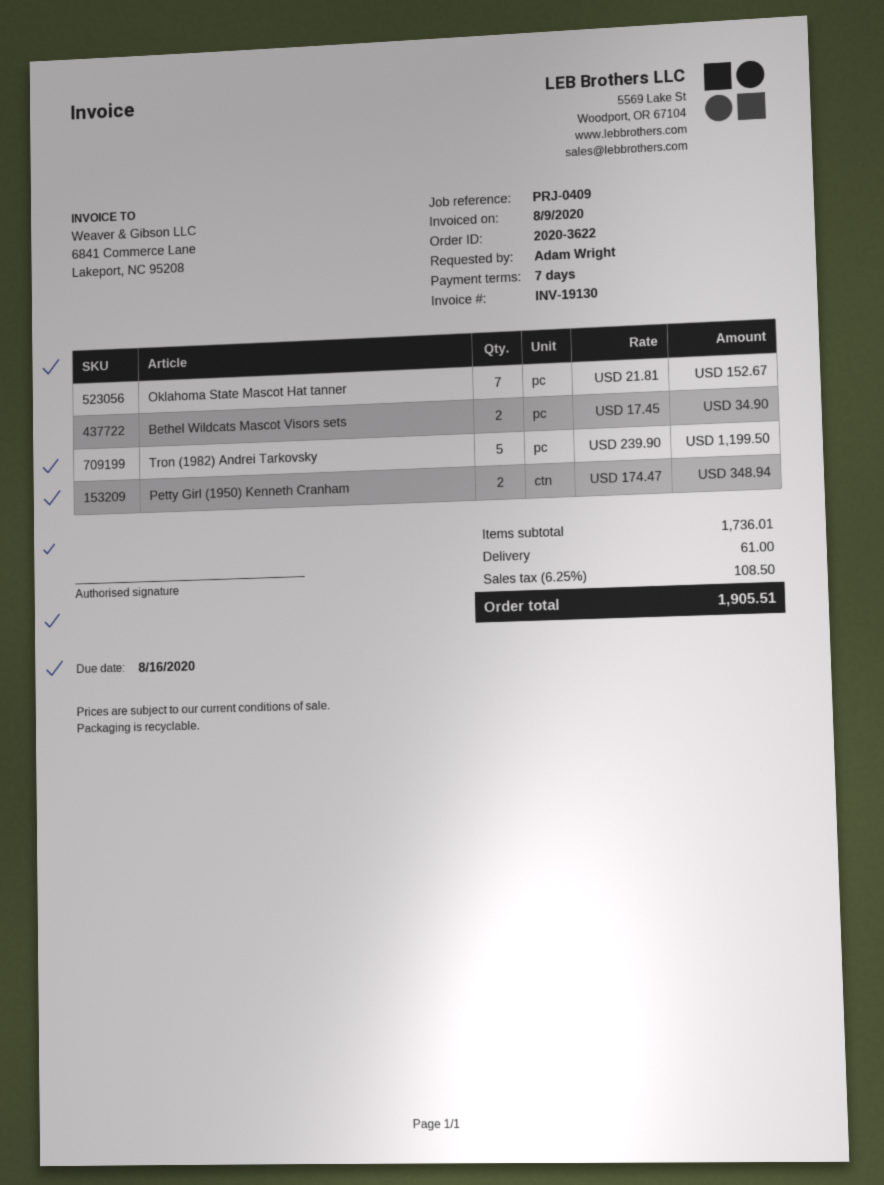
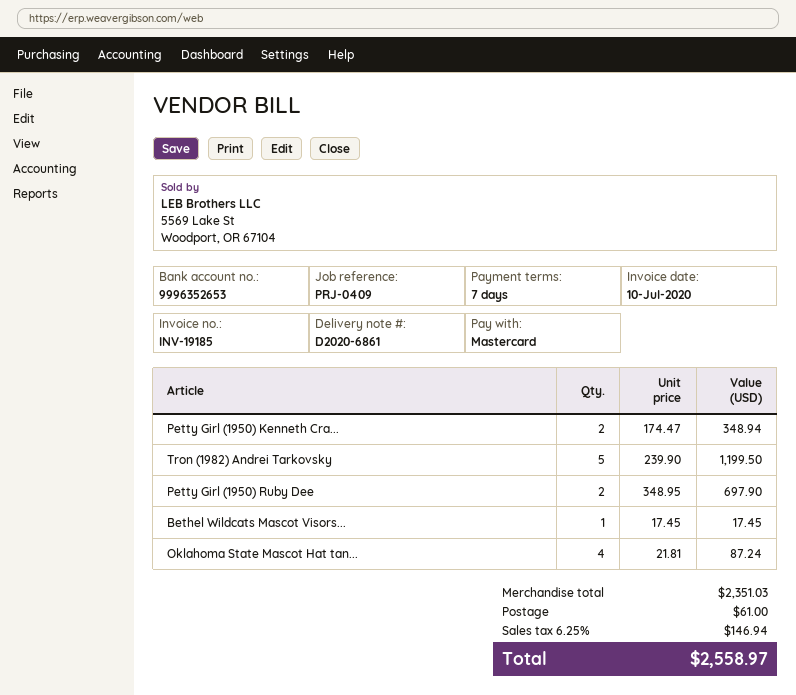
invoice number: INV-19130 -> INV-19185
invoice date: 2020-08-09 -> 2020-07-10
Oklahoma State Mascot Hat tanner: 7 x 21.81 = 152.67 -> 4 x 21.81 = 87.24
Bethel Wildcats Mascot Visors sets: 2 x 17.45 = 34.90 -> 1 x 17.45 = 17.45
Petty Girl (1950) Ruby Dee: none -> 2 x 348.95 = 697.90
subtotal: 1736.01 -> 2351.03
tax: 6.25% = 108.50 -> 6.25% = 146.94
total: 1905.51 -> 2558.97

